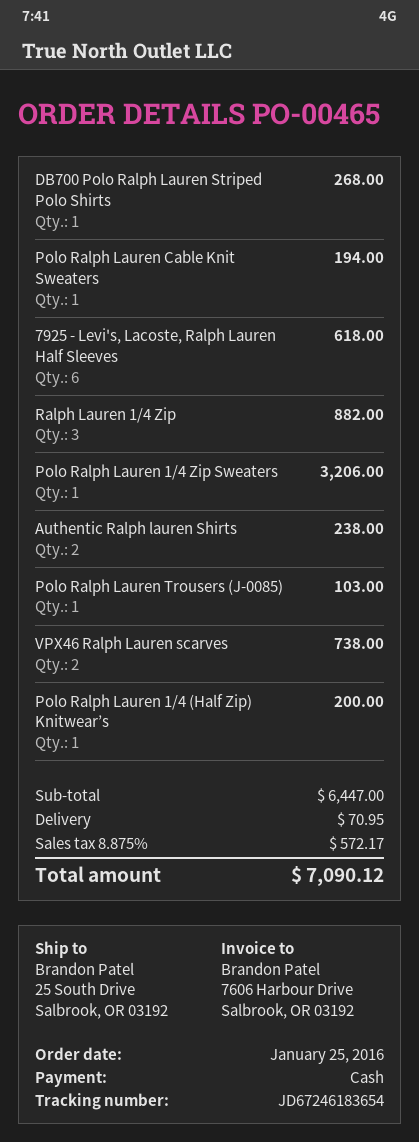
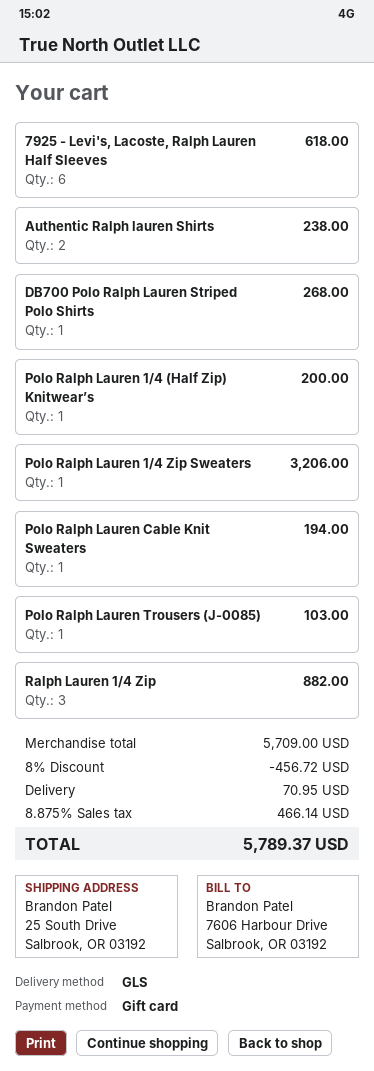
payment method: cash -> gift card
VPX46 Ralph Lauren scarves: 2 for 738.00 -> none
subtotal: 6447.00 -> 5709.00
discount: none -> 8% = 456.72
tax: 8.875% = 572.17 -> 8.875% = 466.14
total: 7090.12 -> 5789.37

